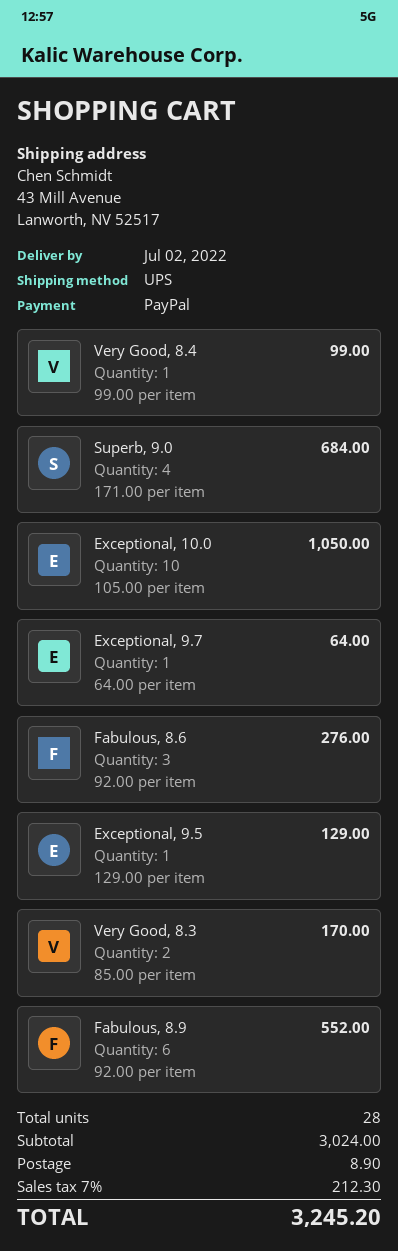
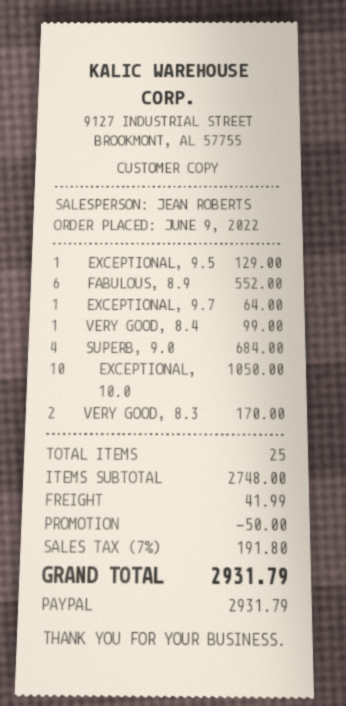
Fabulous, 8.6: 3 for 276.00 -> none
total quantity: 28 -> 25
subtotal: 3024.00 -> 2748.00
discount: none -> 50.00
shipping: 8.90 -> 41.99
tax: 7% = 212.30 -> 7% = 191.80
total: 3245.20 -> 2931.79

